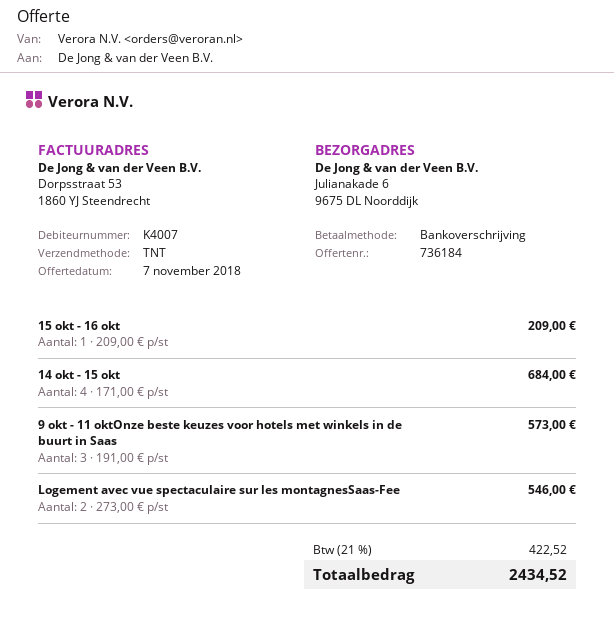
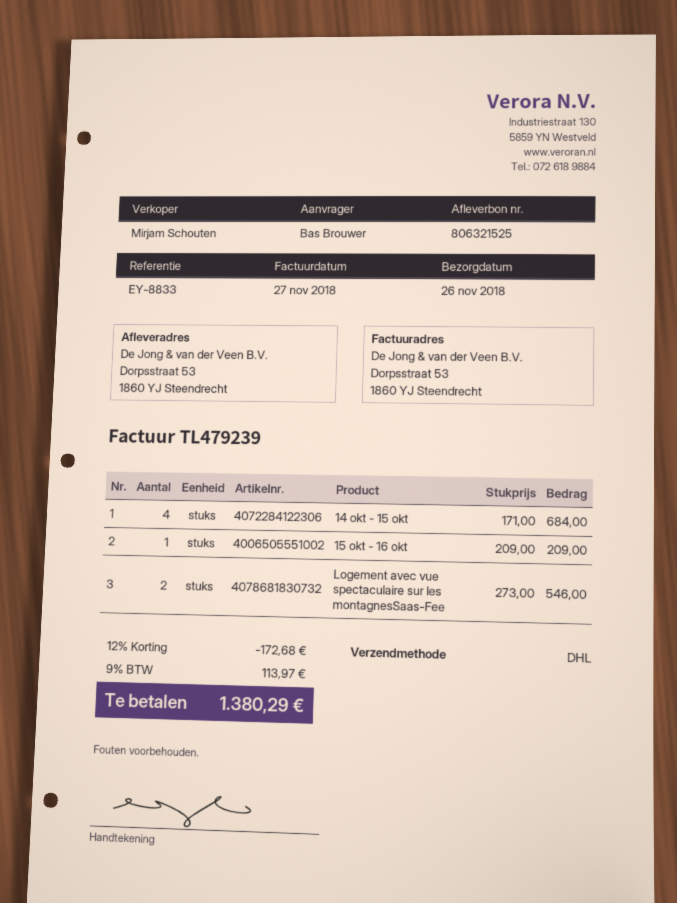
shipping method: TNT -> DHL
ship to: Julianakade 6, 9675 DL Noorddijk -> Dorpsstraat 53, 1860 YJ Steendrecht
9 okt - 11 oktOnze beste keuzes voor hotels met winkels in de buurt in Saas: 3 x 191.00 = 573.00 -> none
discount: none -> 12% = 172.68
tax: 21% = 422.52 -> 9% = 113.97
total: 2434.52 -> 1380.29

